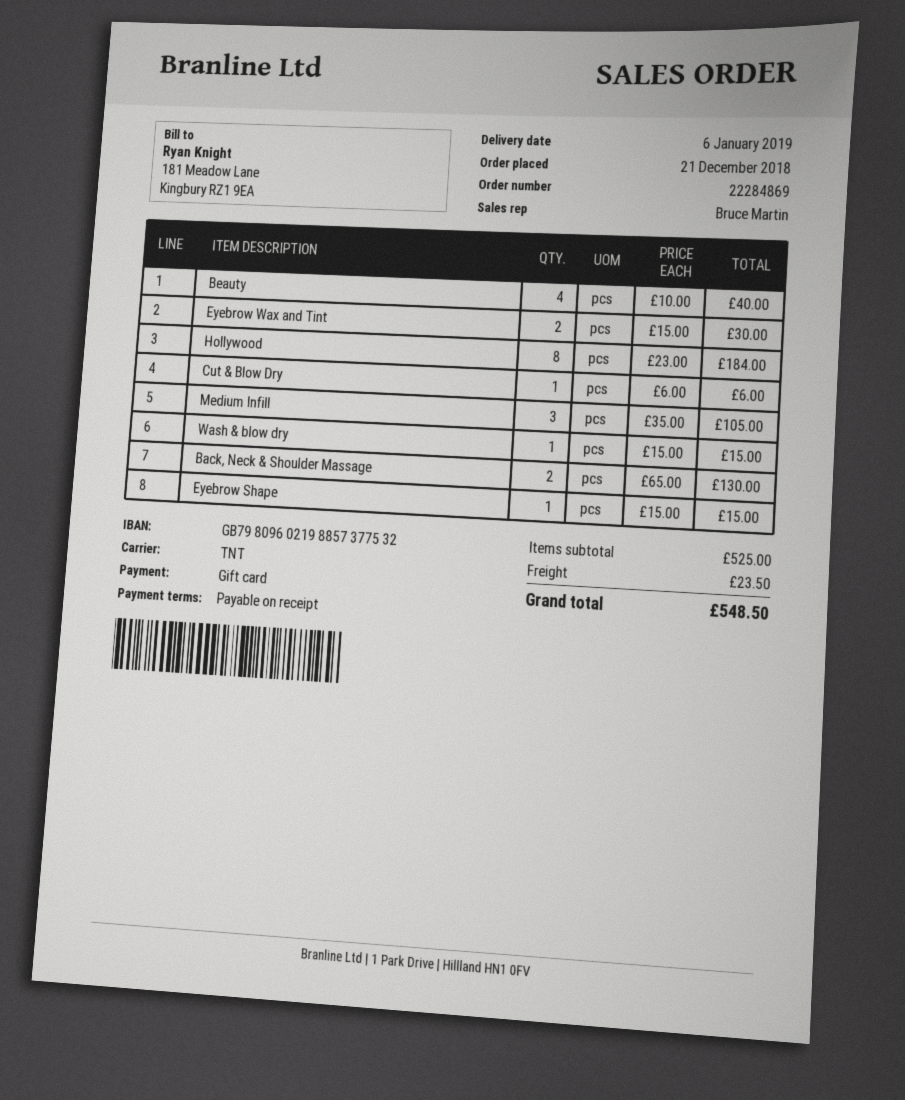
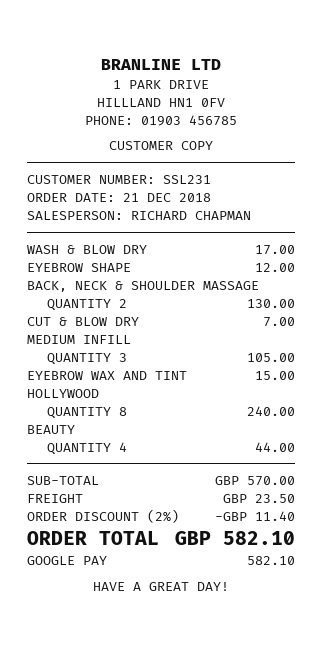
sales rep: Bruce Martin -> RICHARD CHAPMAN
payment method: gift card -> Google Pay
Beauty: 4 for 40.00 -> 4 for 44.00
Eyebrow Wax and Tint: 2 for 30.00 -> 1 for 15.00
Hollywood: 8 for 184.00 -> 8 for 240.00
Cut & Blow Dry: 1 for 6.00 -> 1 for 7.00
Wash & blow dry: 1 for 15.00 -> 1 for 17.00
Eyebrow Shape: 1 for 15.00 -> 1 for 12.00
subtotal: 525.00 -> 570.00
discount: none -> 2% = 11.40
total: 548.50 -> 582.10

